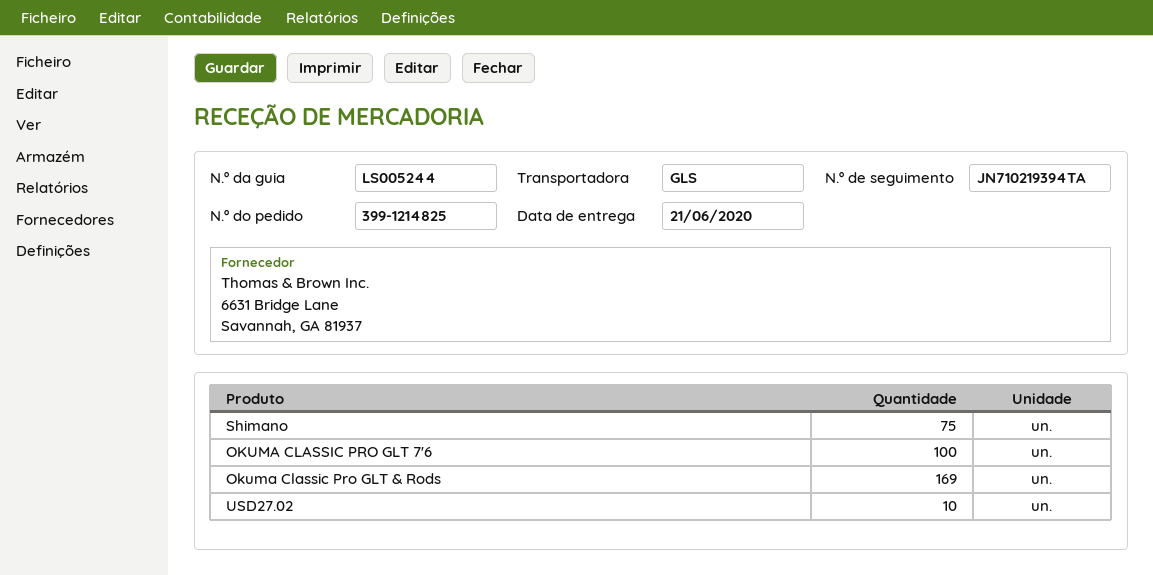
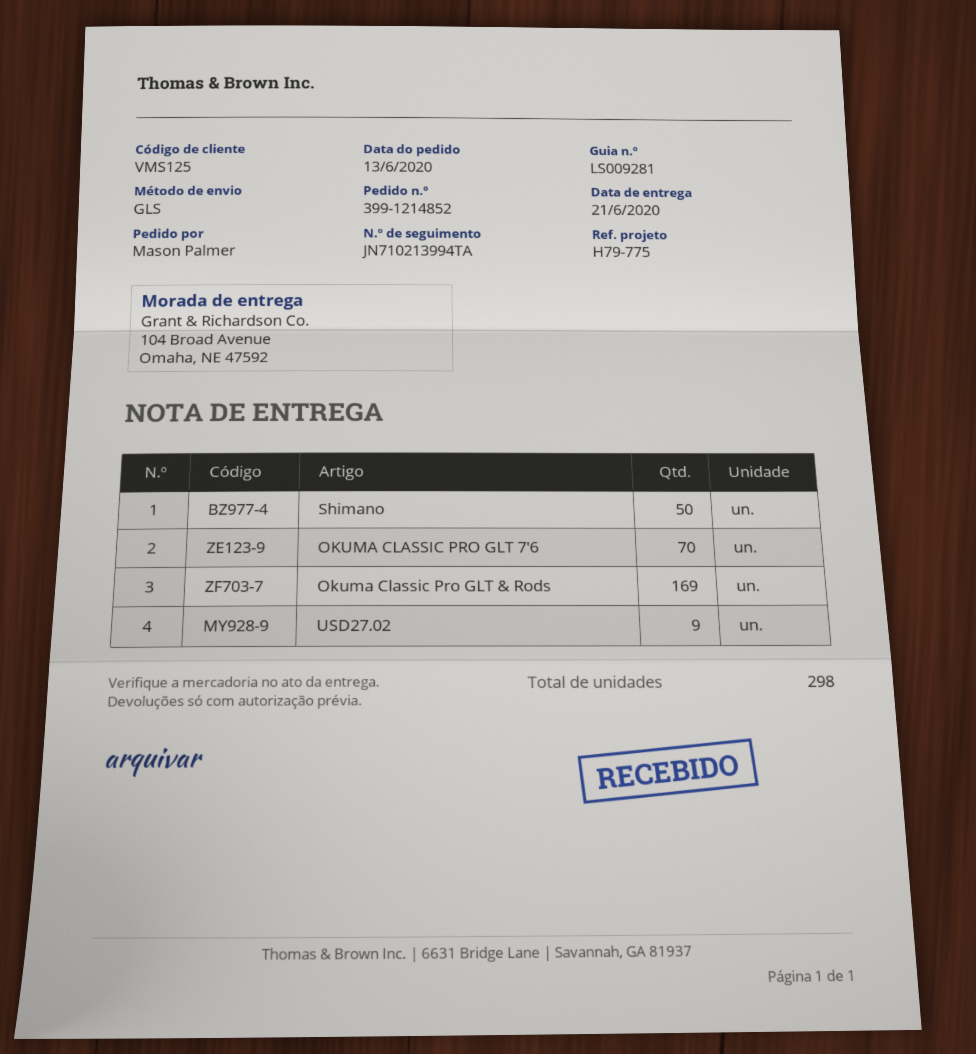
order number: 399-1214825 -> 399-1214852
delivery note number: LS005244 -> LS009281
tracking number: JN710219394TA -> JN710213994TA
Shimano: 75 -> 50
OKUMA CLASSIC PRO GLT 7'6: 100 -> 70
USD27.02: 10 -> 9

